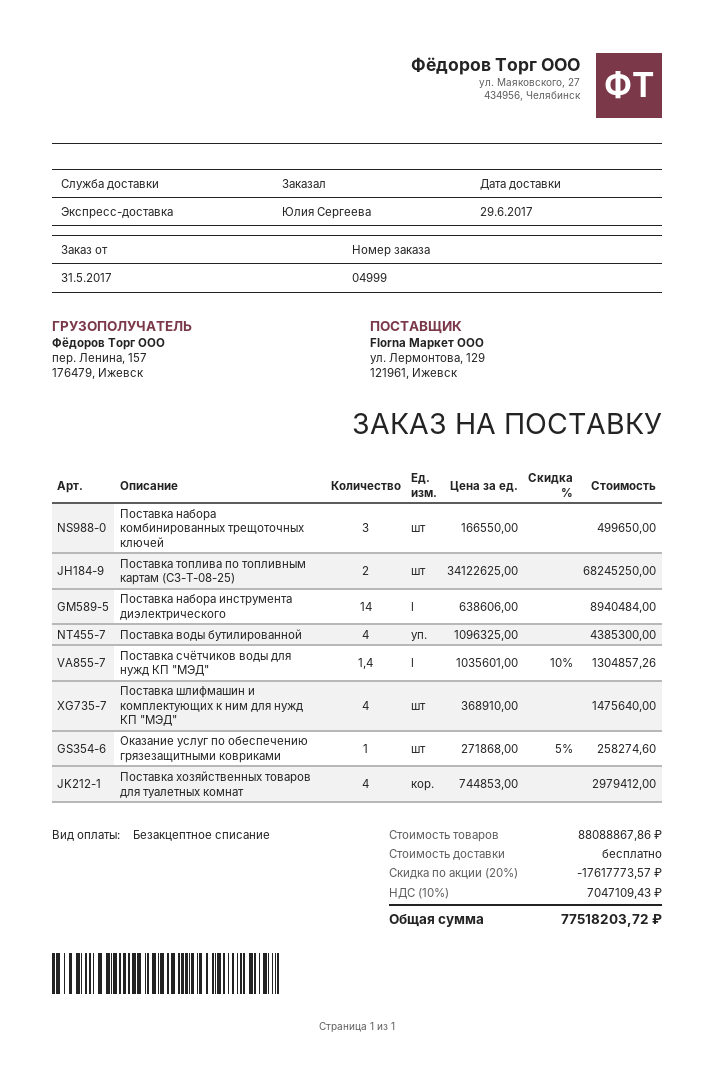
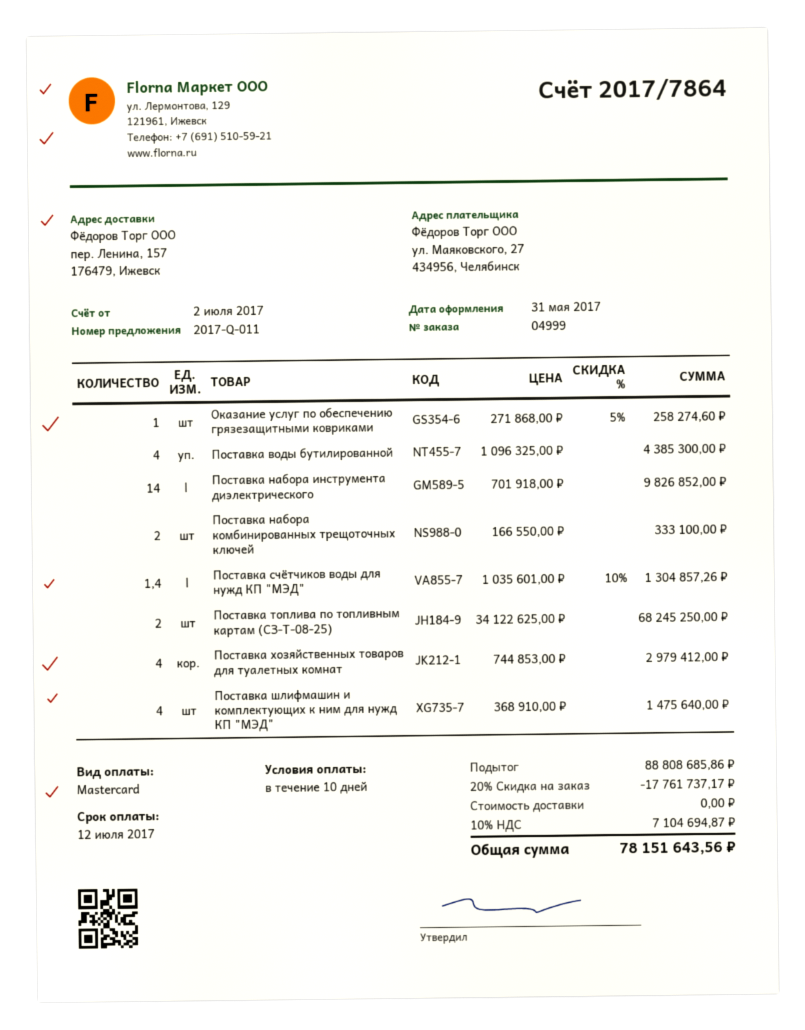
payment method: direct debit -> Mastercard
Поставка набора комбинированных трещоточных ключей: 3 x 166550.00 = 499650.00 -> 2 x 166550.00 = 333100.00
Поставка набора инструмента диэлектрического: 14 x 638606.00 = 8940484.00 -> 14 x 701918.00 = 9826852.00
subtotal: 88088867.86 -> 88808685.86
discount: 20% = 17617773.57 -> 20% = 17761737.17
tax: 10% = 7047109.43 -> 10% = 7104694.87
total: 77518203.72 -> 78151643.56

